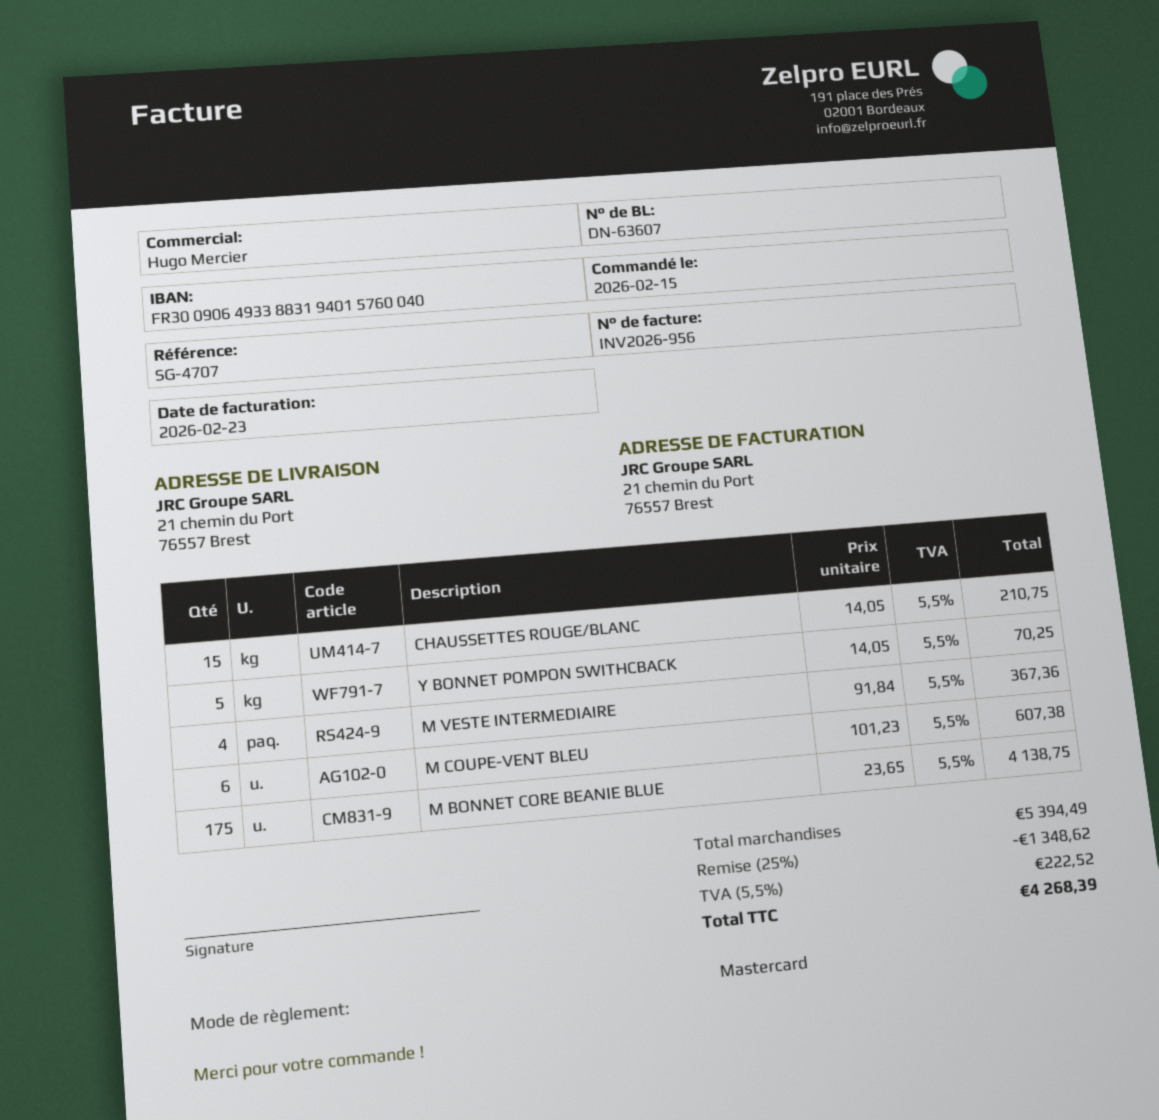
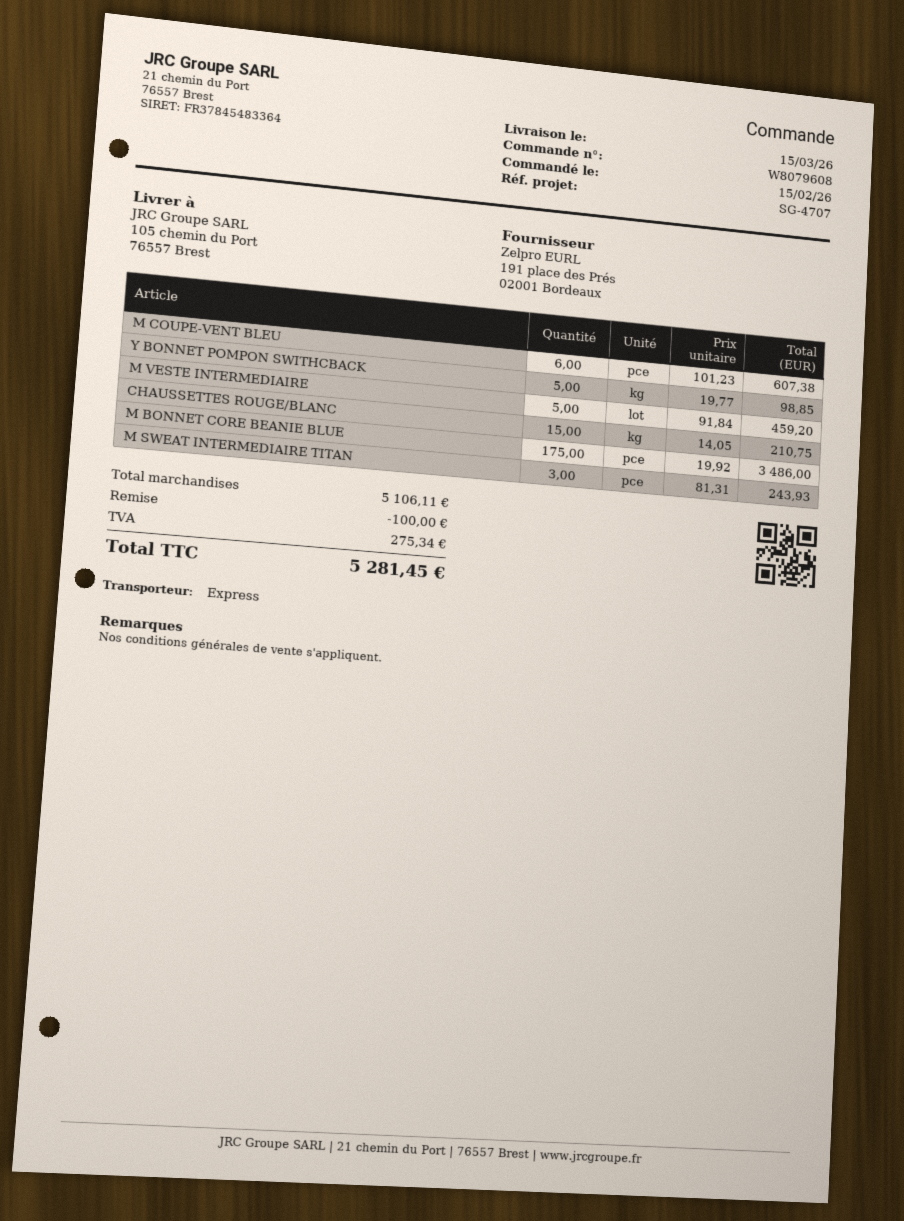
ship to: 21 chemin du Port, 76557 Brest -> 105 chemin du Port, 76557 Brest
Y BONNET POMPON SWITHCBACK: 5 x 14.05 = 70.25 -> 5 x 19.77 = 98.85
M VESTE INTERMEDIAIRE: 4 x 91.84 = 367.36 -> 5 x 91.84 = 459.20
M BONNET CORE BEANIE BLUE: 175 x 23.65 = 4138.75 -> 175 x 19.92 = 3486.00
M SWEAT INTERMEDIAIRE TITAN: none -> 3 x 81.31 = 243.93
subtotal: 5394.49 -> 5106.11
discount: 1348.62 -> 100.00
tax: 222.52 -> 275.34
total: 4268.39 -> 5281.45

